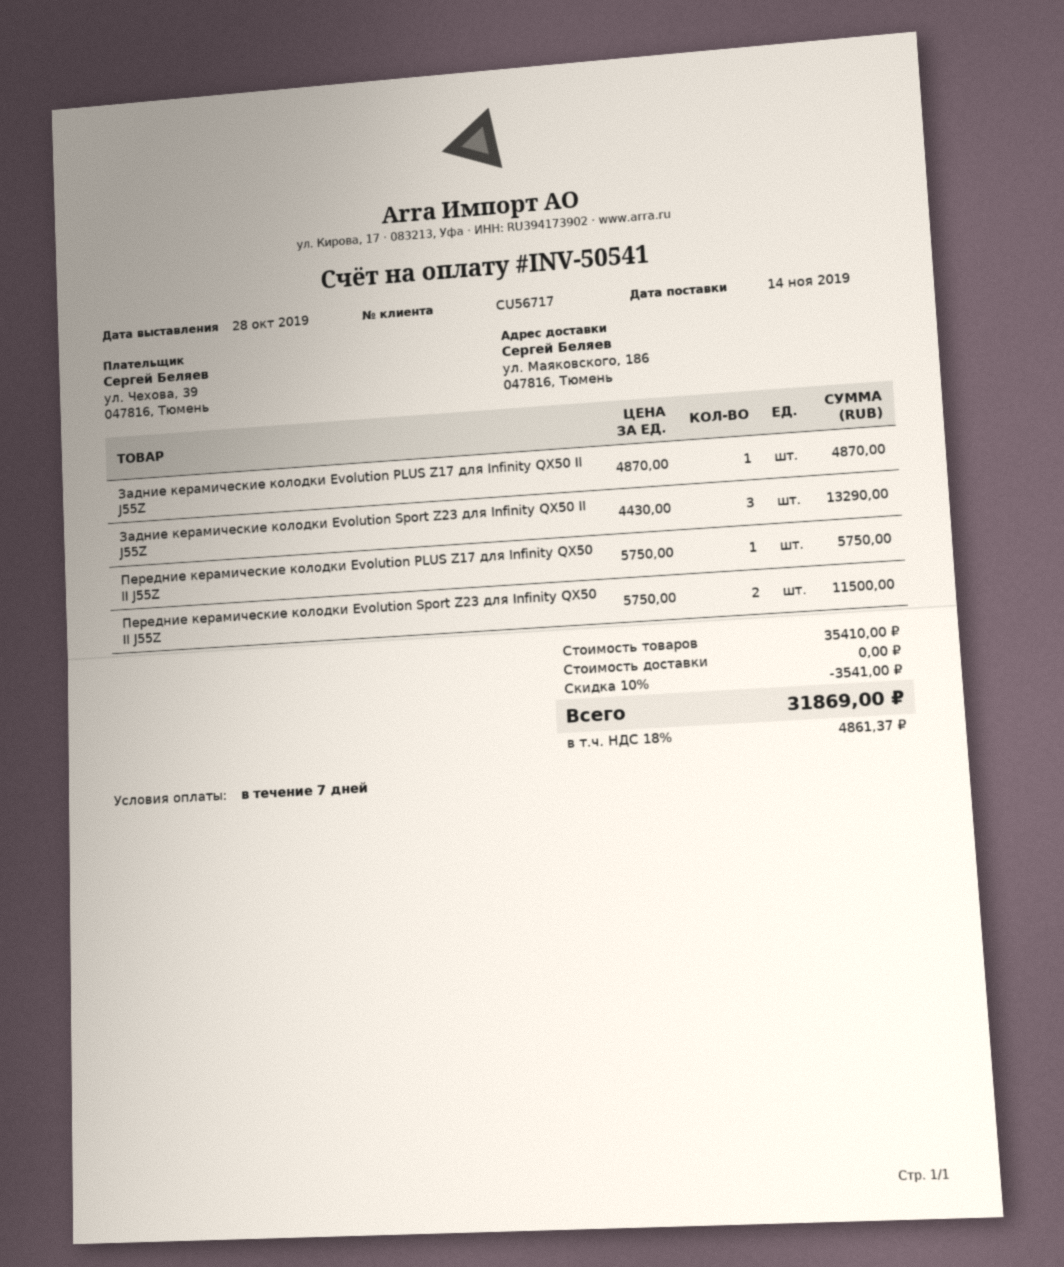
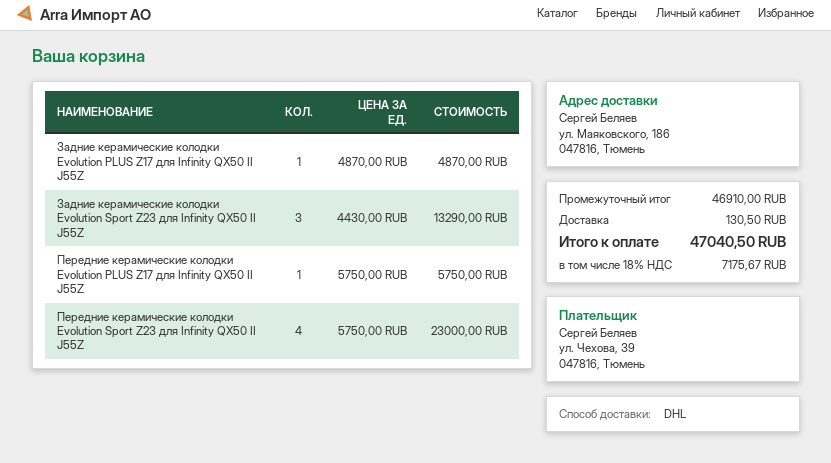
Передние керамические колодки Evolution Sport Z23 для Infinity QX50 II J55Z: 2 x 5750.00 = 11500.00 -> 4 x 5750.00 = 23000.00
subtotal: 35410.00 -> 46910.00
discount: 10% = 3541.00 -> none
shipping: 0.00 -> 130.50
tax: 18% = 4861.37 -> 18% = 7175.67
total: 31869.00 -> 47040.50

